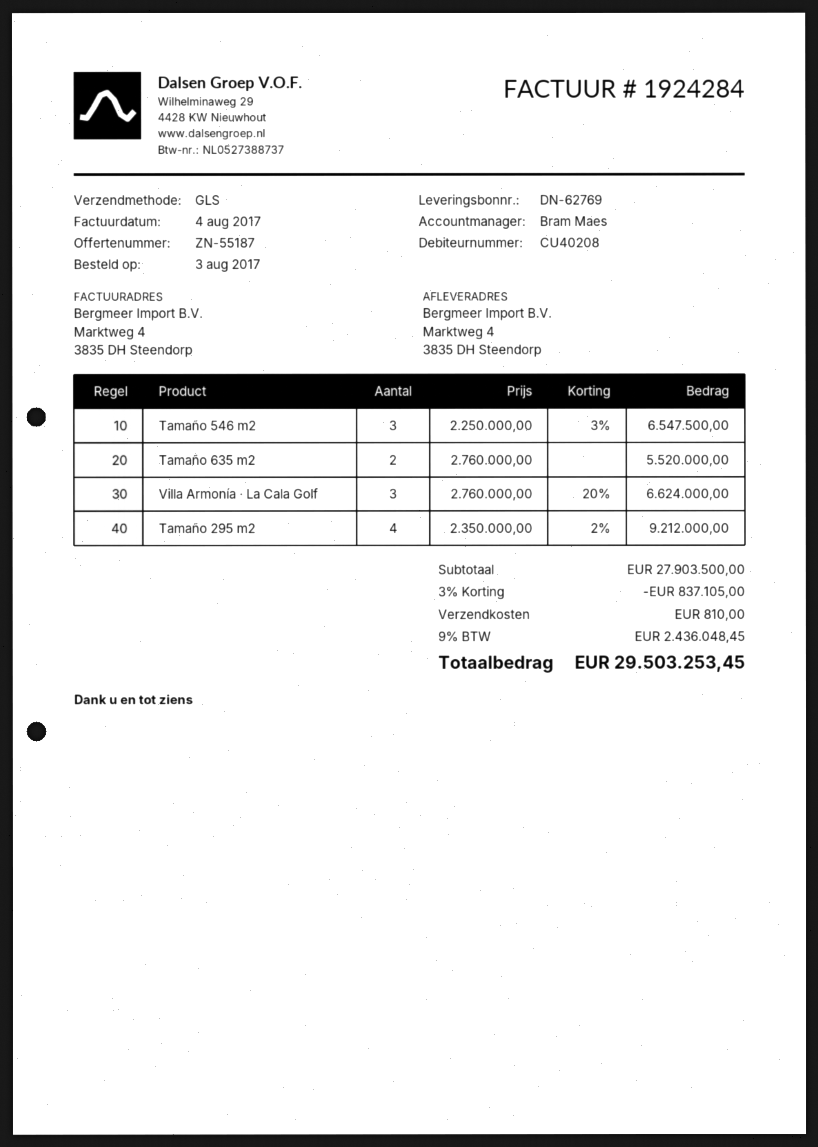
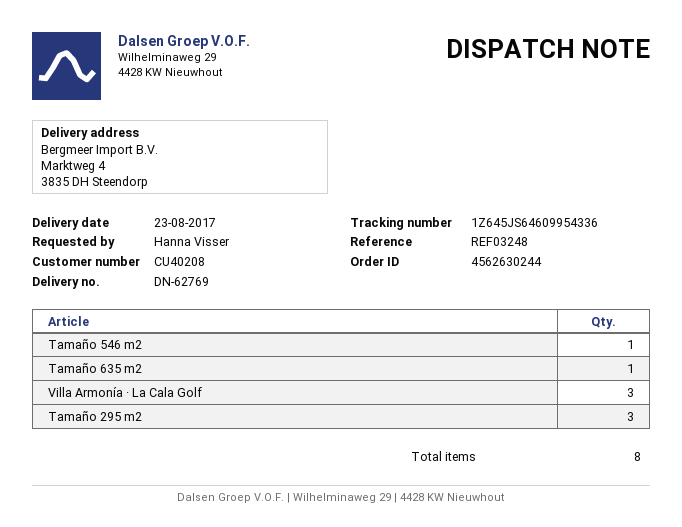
Tamaño 546 m2: 3 -> 1
Tamaño 635 m2: 2 -> 1
Tamaño 295 m2: 4 -> 3

